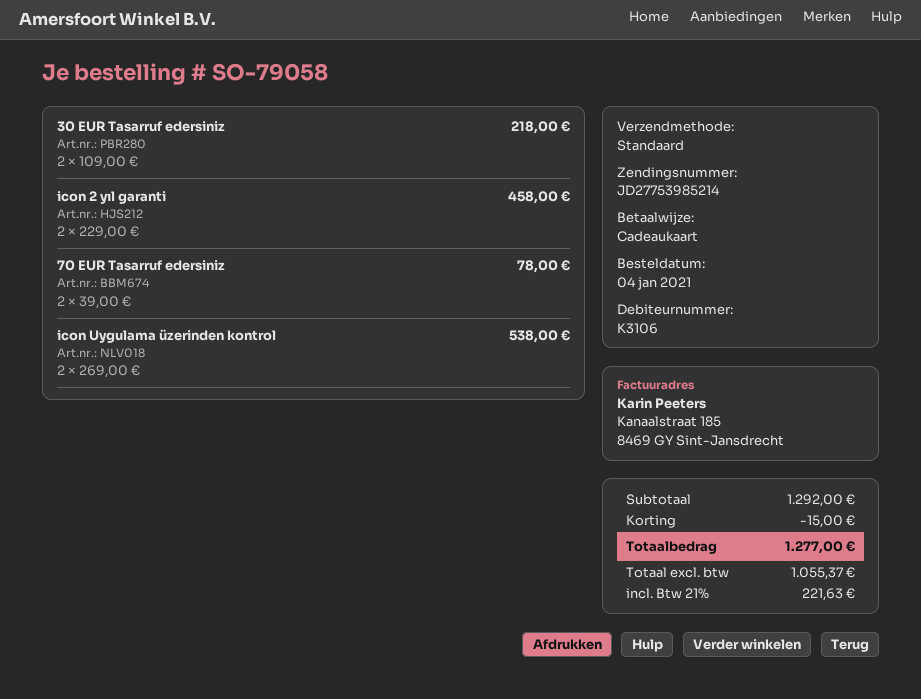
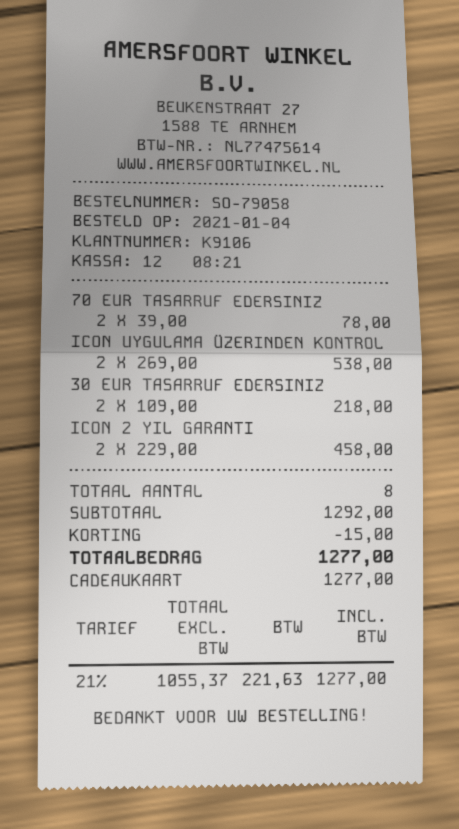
customer number: K3106 -> K9106

